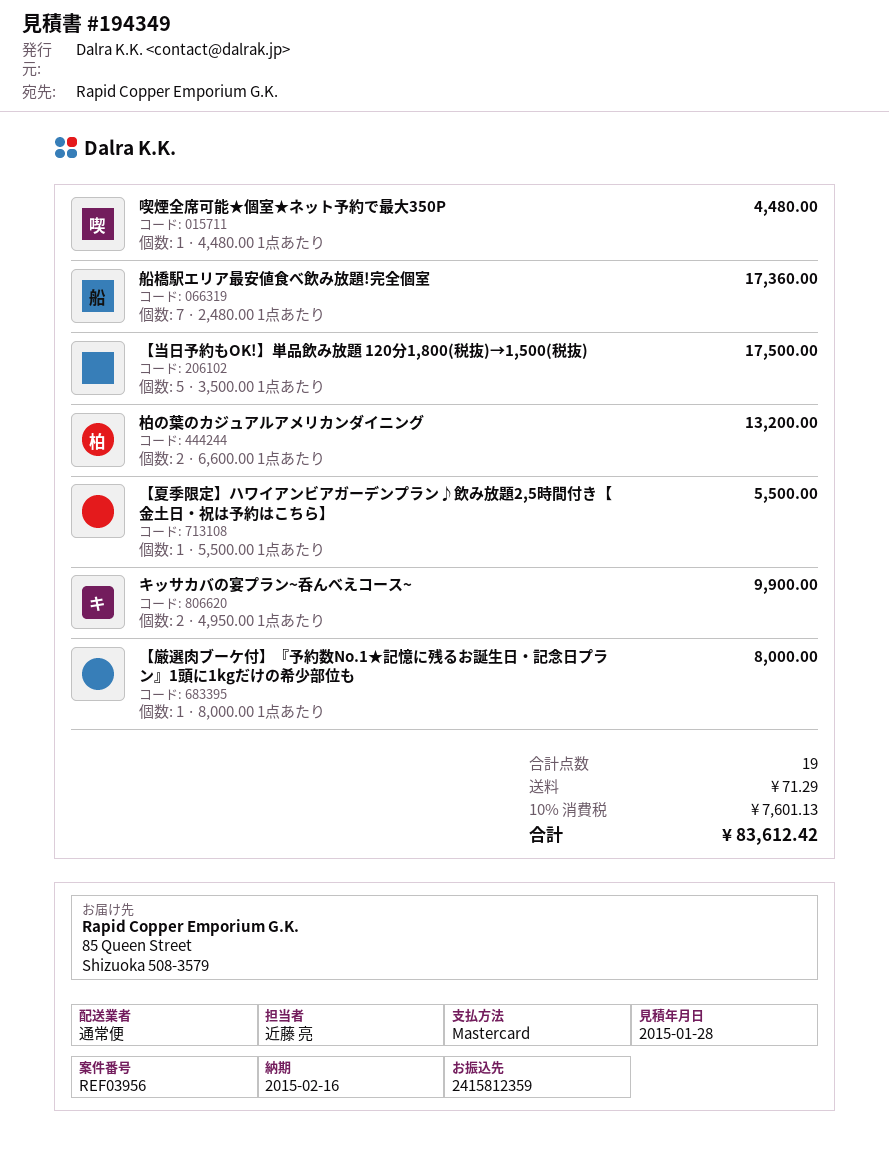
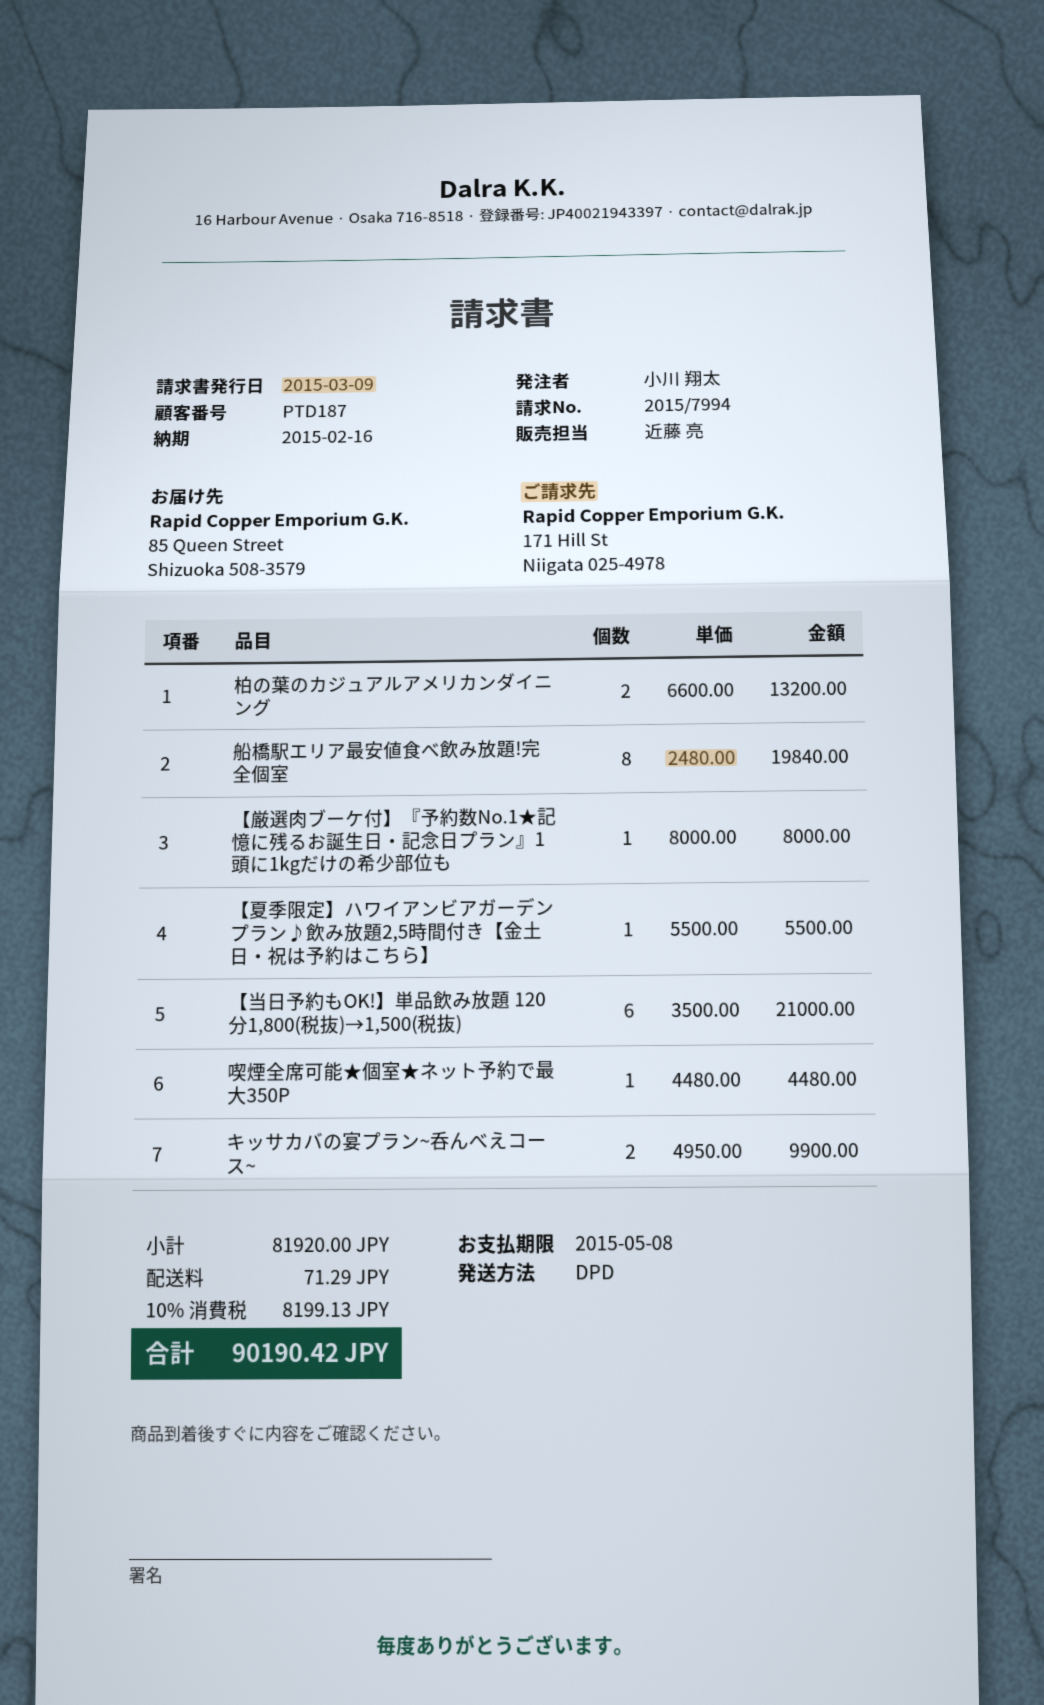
shipping method: standard -> DPD
船橋駅エリア最安値食べ飲み放題!完全個室: 7 x 2480.00 = 17360.00 -> 8 x 2480.00 = 19840.00
【当日予約もOK!】単品飲み放題 120分1,800(税抜)→1,500(税抜): 5 x 3500.00 = 17500.00 -> 6 x 3500.00 = 21000.00
tax: 10% = 7601.13 -> 10% = 8199.13
total: 83612.42 -> 90190.42

